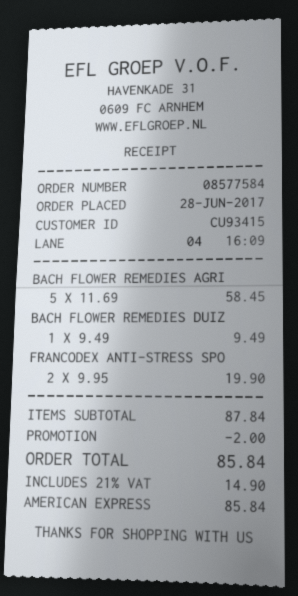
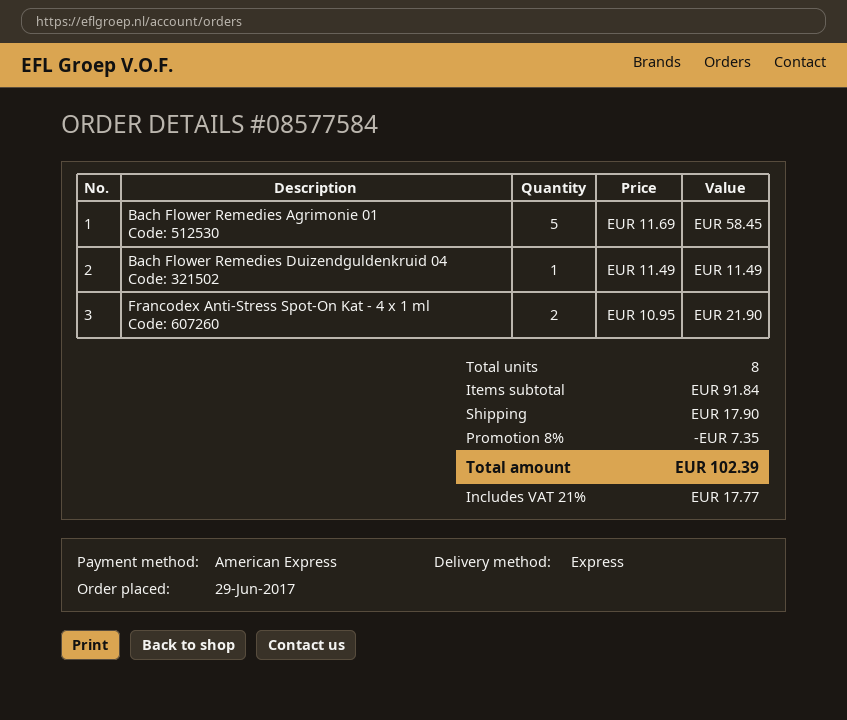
order date: 2017-06-28 -> 2017-06-29
BACH FLOWER REMEDIES DUIZ: 1 x 9.49 = 9.49 -> 1 x 11.49 = 11.49
FRANCODEX ANTI-STRESS SPO: 2 x 9.95 = 19.90 -> 2 x 10.95 = 21.90
subtotal: 87.84 -> 91.84
discount: 2.00 -> 7.35
shipping: none -> 17.90
tax: 21% = 14.90 -> 21% = 17.77
total: 85.84 -> 102.39

